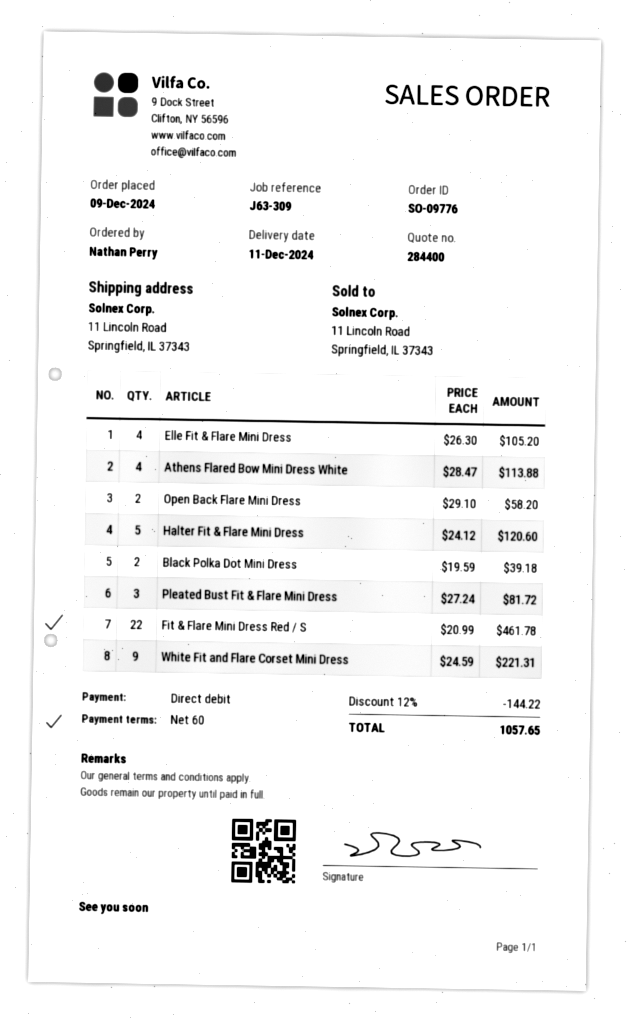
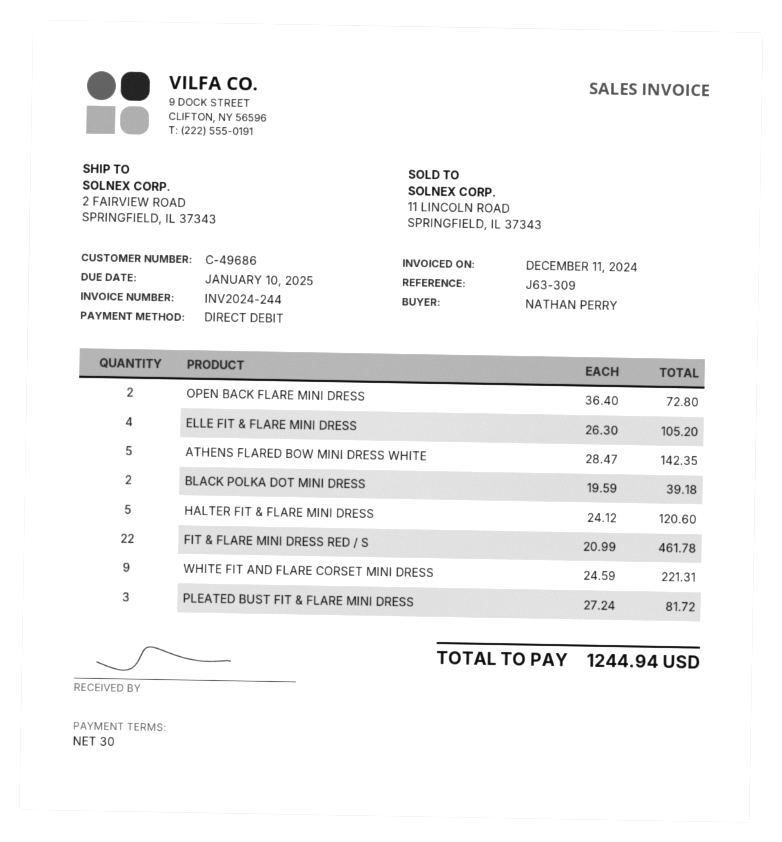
payment terms: 60 days -> 30 days
ship to: 11 Lincoln Road, Springfield, IL 37343 -> 2 FAIRVIEW ROAD, SPRINGFIELD, IL 37343
Athens Flared Bow Mini Dress White: 4 x 28.47 = 113.88 -> 5 x 28.47 = 142.35
Open Back Flare Mini Dress: 2 x 29.10 = 58.20 -> 2 x 36.40 = 72.80
discount: 12% = 144.22 -> none
total: 1057.65 -> 1244.94

